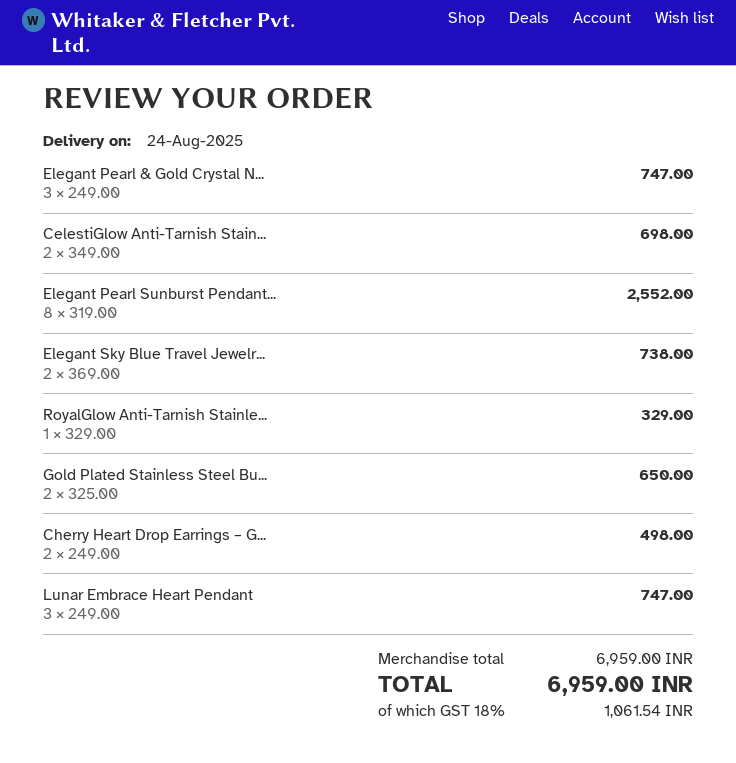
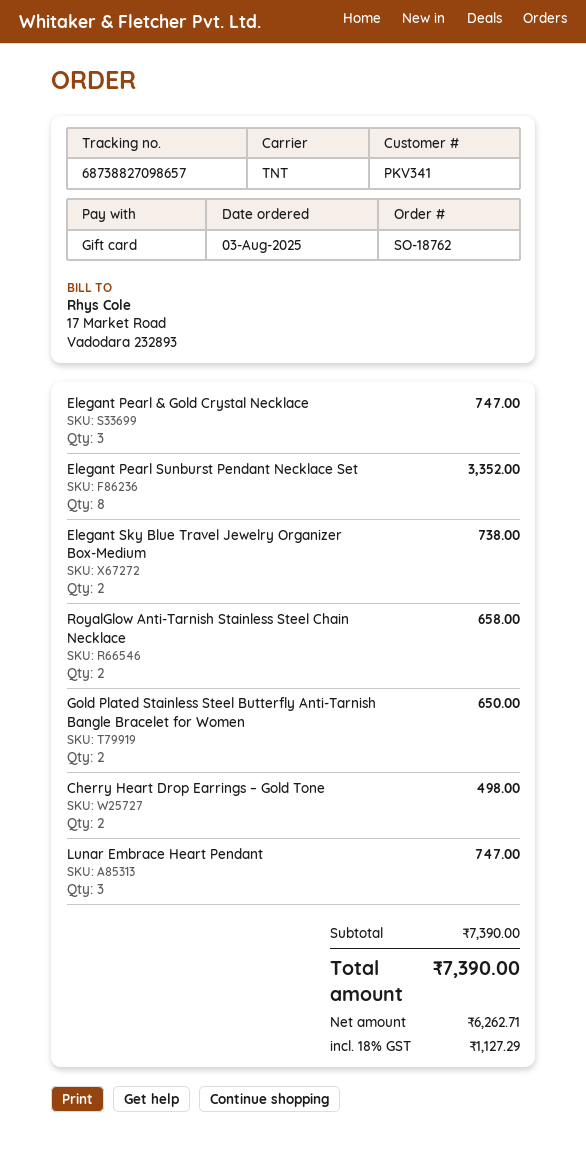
CelestiGlow Anti-Tarnish Stain...: 2 for 698.00 -> none
Elegant Pearl Sunburst Pendant...: 8 for 2552.00 -> 8 for 3352.00
RoyalGlow Anti-Tarnish Stainle...: 1 for 329.00 -> 2 for 658.00
subtotal: 6959.00 -> 7390.00
tax: 18% = 1061.54 -> 18% = 1127.29
total: 6959.00 -> 7390.00

